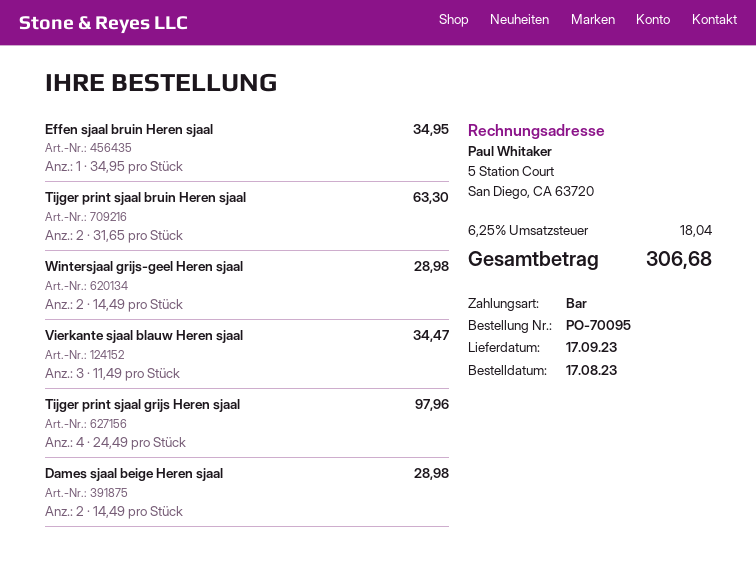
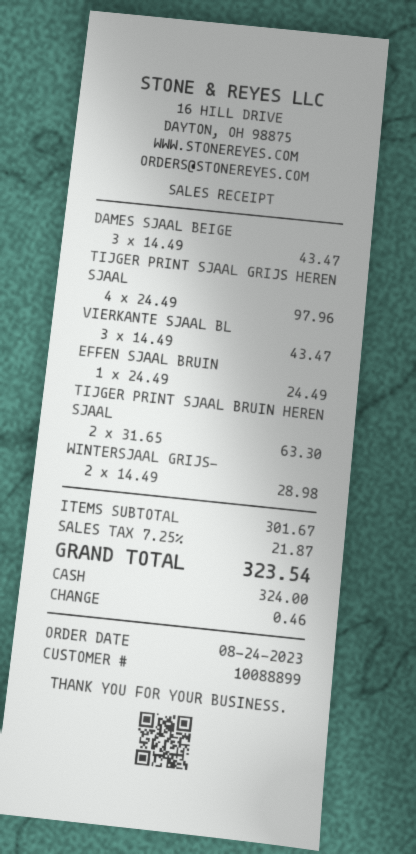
order date: 2023-08-17 -> 2023-08-24
Effen sjaal bruin Heren sjaal: 1 x 34.95 = 34.95 -> 1 x 24.49 = 24.49
Vierkante sjaal blauw Heren sjaal: 3 x 11.49 = 34.47 -> 3 x 14.49 = 43.47
Dames sjaal beige Heren sjaal: 2 x 14.49 = 28.98 -> 3 x 14.49 = 43.47
tax: 6.25% = 18.04 -> 7.25% = 21.87
total: 306.68 -> 323.54

